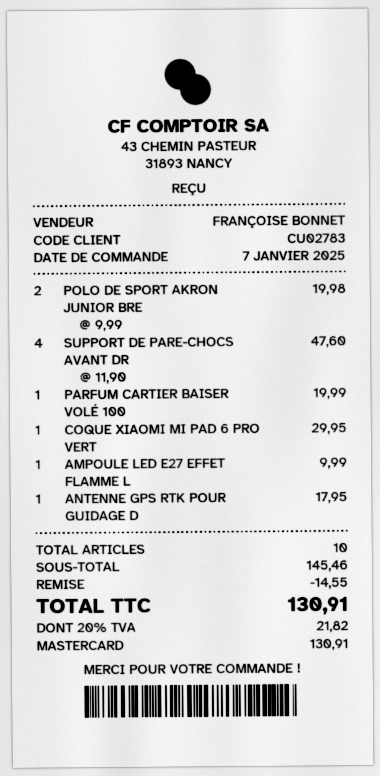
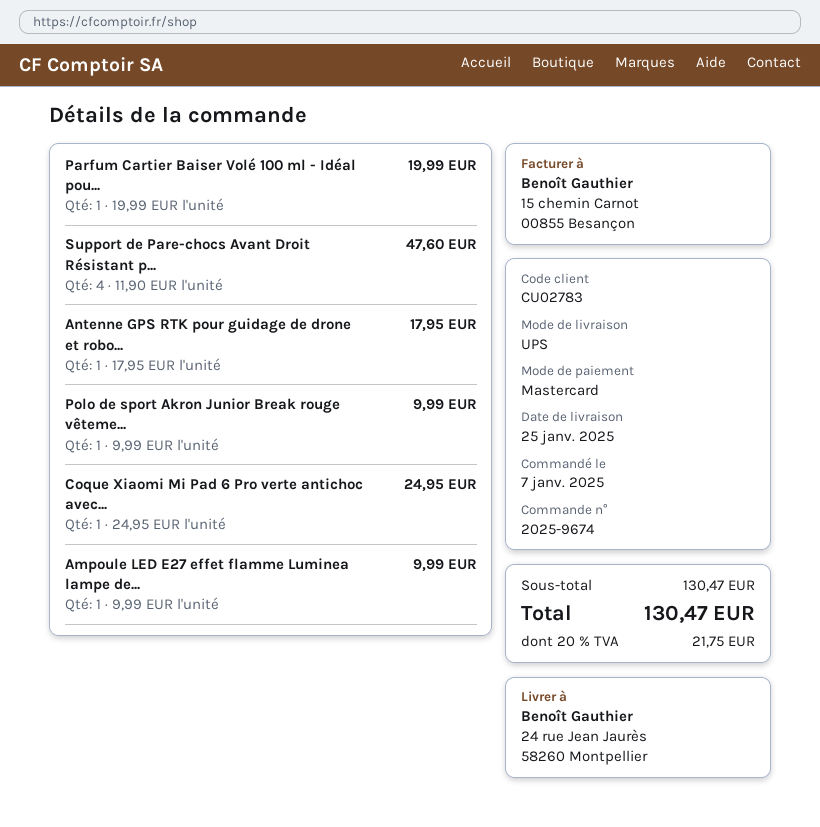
POLO DE SPORT AKRON JUNIOR BRE: 2 x 9.99 = 19.98 -> 1 x 9.99 = 9.99
COQUE XIAOMI MI PAD 6 PRO VERT: 1 x 29.95 = 29.95 -> 1 x 24.95 = 24.95
subtotal: 145.46 -> 130.47
discount: 14.55 -> none
tax: 20% = 21.82 -> 20% = 21.75
total: 130.91 -> 130.47

